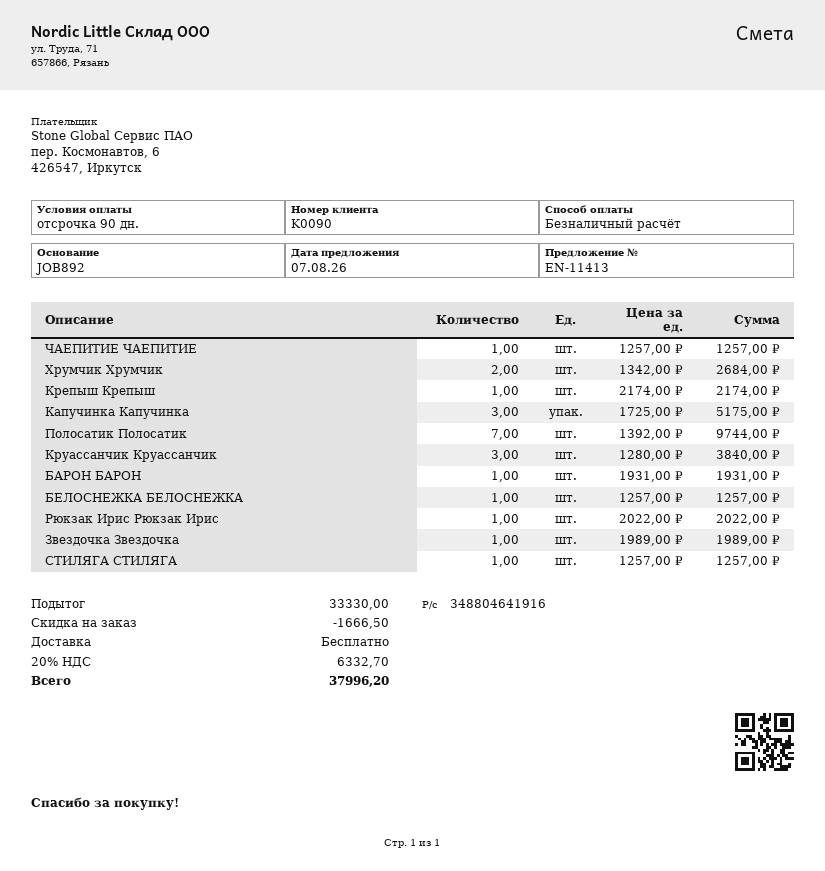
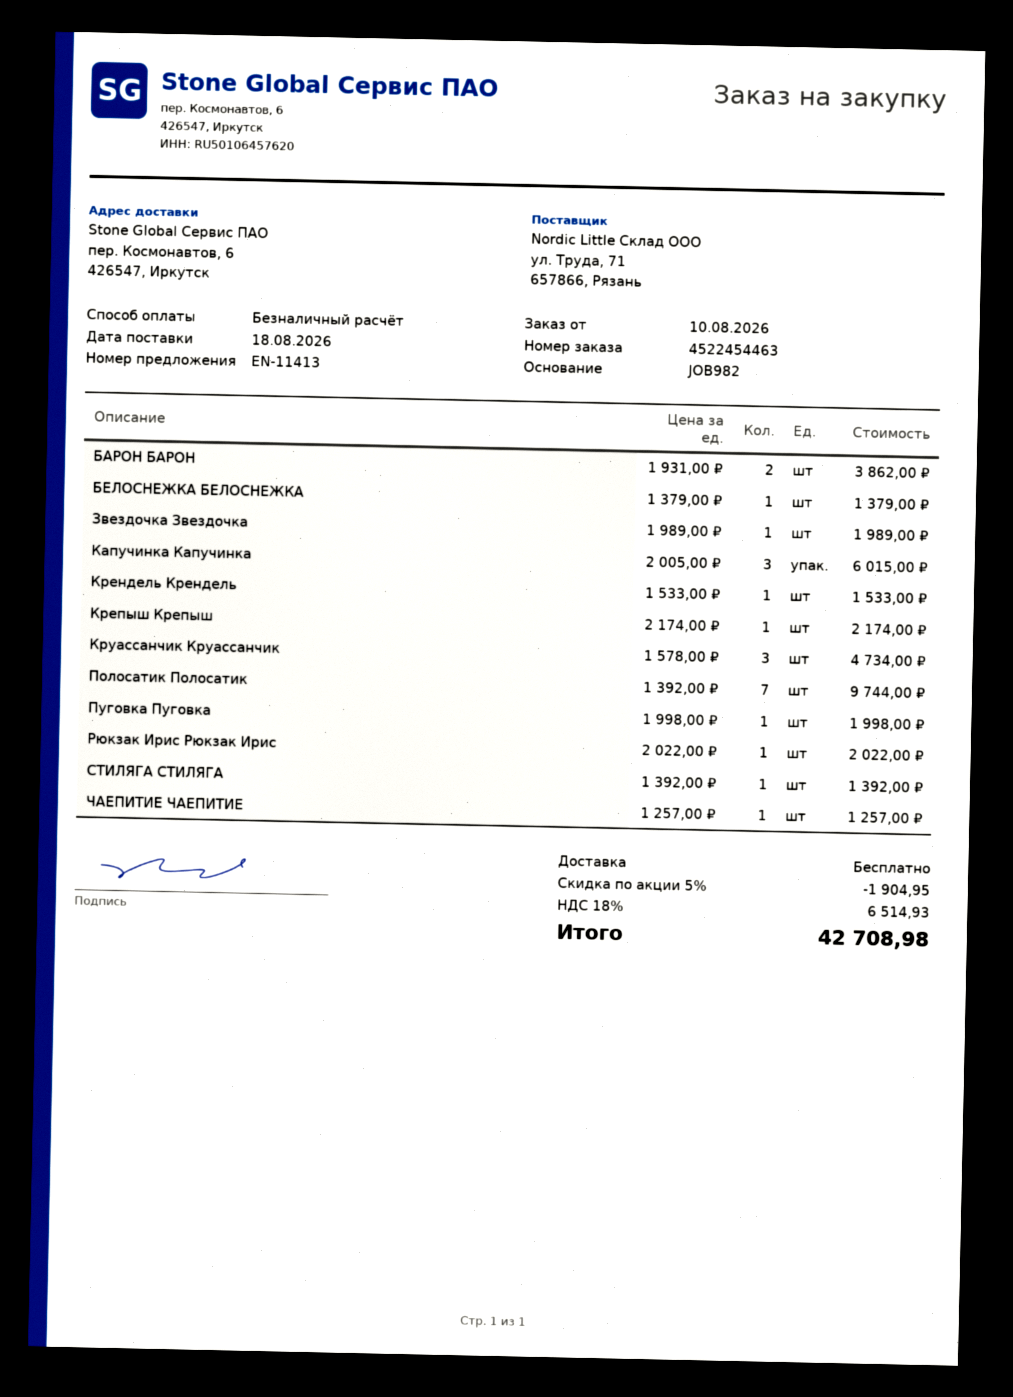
reference: JOB892 -> JOB982
Хрумчик Хрумчик: 2 x 1342.00 = 2684.00 -> none
Капучинка Капучинка: 3 x 1725.00 = 5175.00 -> 3 x 2005.00 = 6015.00
Круассанчик Круассанчик: 3 x 1280.00 = 3840.00 -> 3 x 1578.00 = 4734.00
БАРОН БАРОН: 1 x 1931.00 = 1931.00 -> 2 x 1931.00 = 3862.00
БЕЛОСНЕЖКА БЕЛОСНЕЖКА: 1 x 1257.00 = 1257.00 -> 1 x 1379.00 = 1379.00
СТИЛЯГА СТИЛЯГА: 1 x 1257.00 = 1257.00 -> 1 x 1392.00 = 1392.00
Крендель Крендель: none -> 1 x 1533.00 = 1533.00
Пуговка Пуговка: none -> 1 x 1998.00 = 1998.00
discount: 1666.50 -> 1904.95
tax: 20% = 6332.70 -> 18% = 6514.93
total: 37996.20 -> 42708.98

